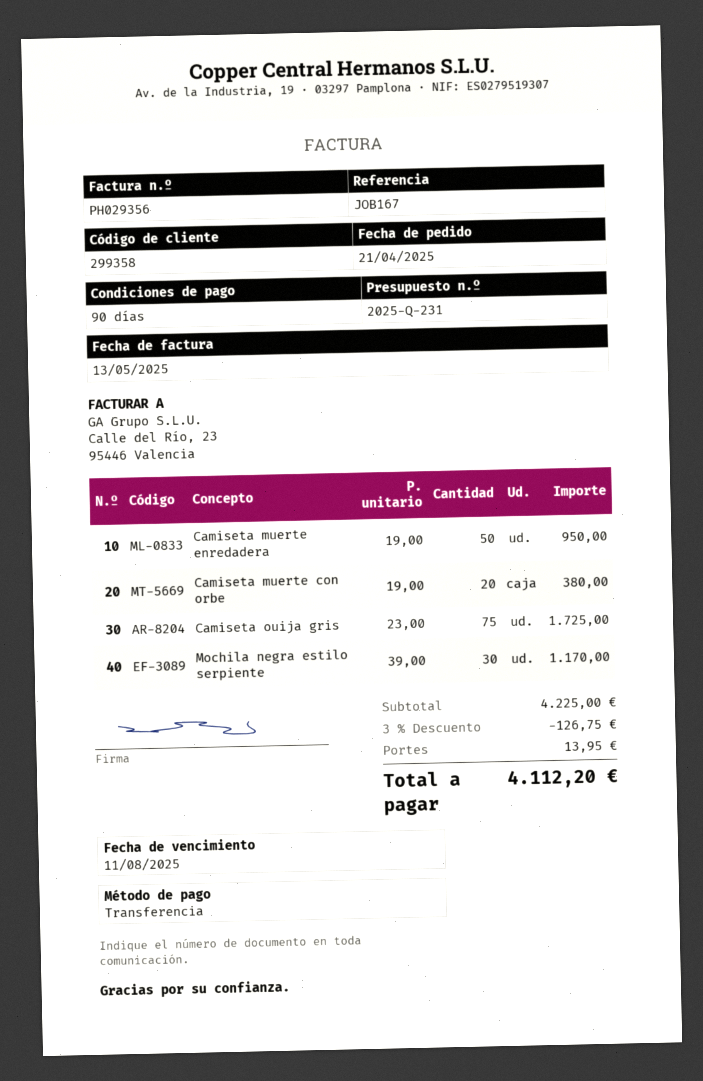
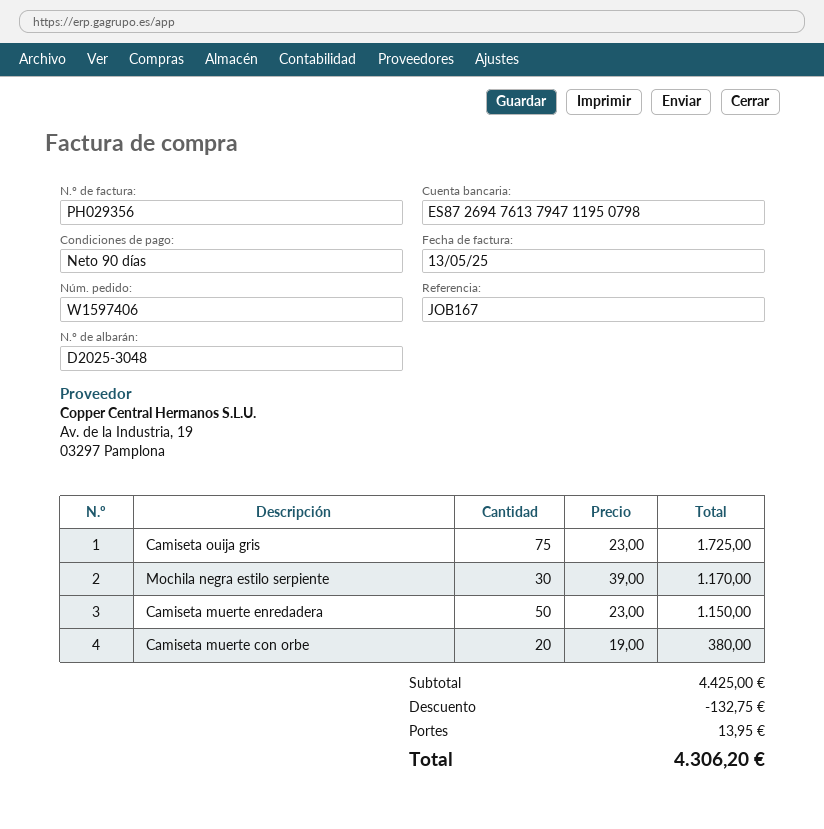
Camiseta muerte enredadera: 50 x 19.00 = 950.00 -> 50 x 23.00 = 1150.00
subtotal: 4225.00 -> 4425.00
discount: 126.75 -> 132.75
total: 4112.20 -> 4306.20

